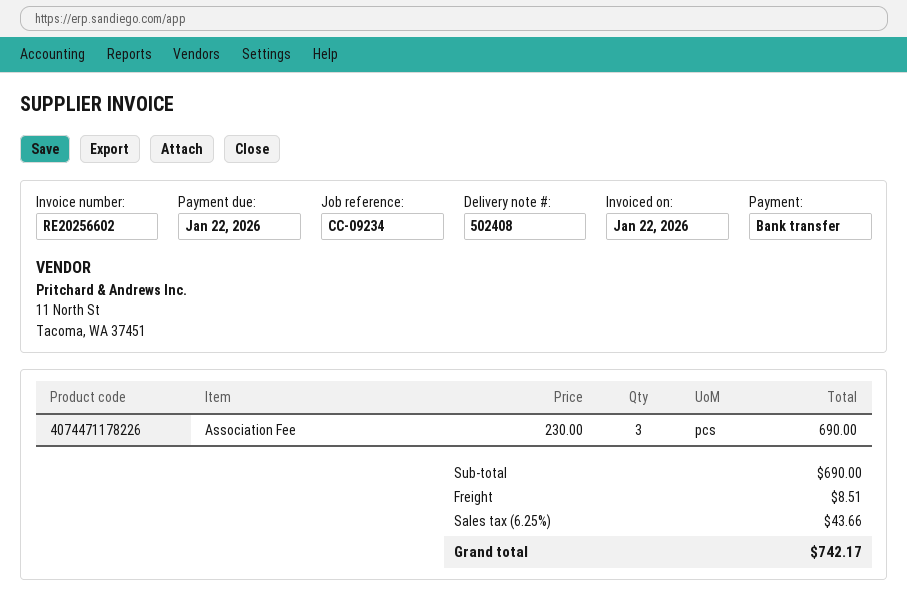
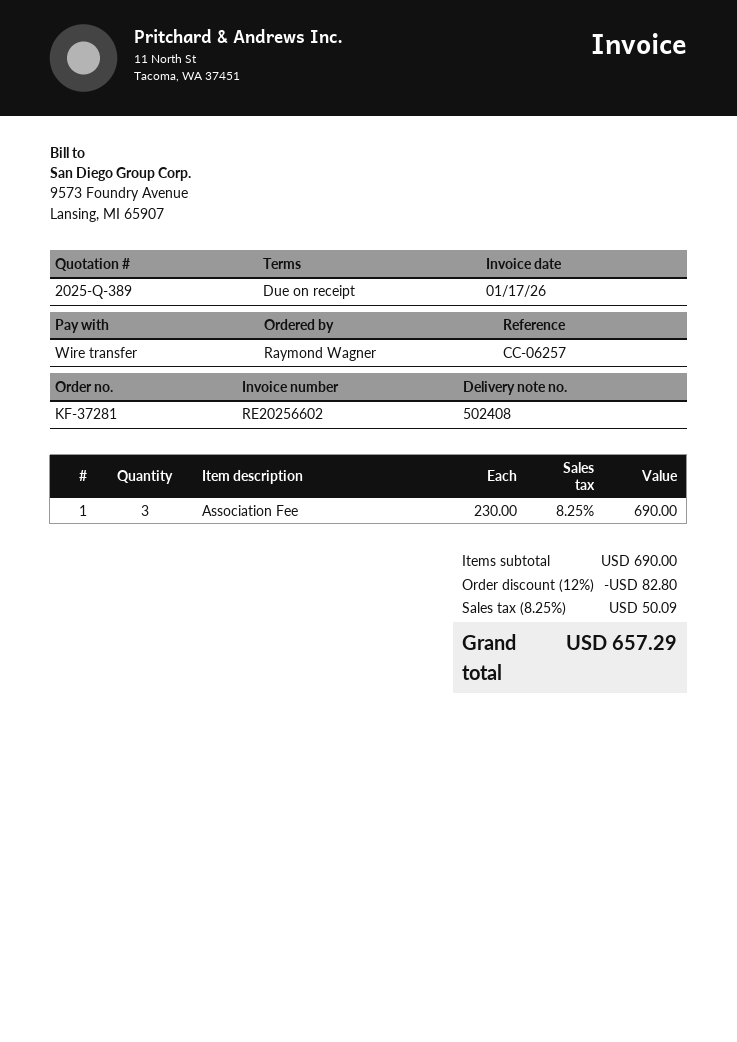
invoice date: 2026-01-22 -> 2026-01-17
reference: CC-09234 -> CC-06257
discount: none -> 12% = 82.80
shipping: 8.51 -> none
tax: 6.25% = 43.66 -> 8.25% = 50.09
total: 742.17 -> 657.29

